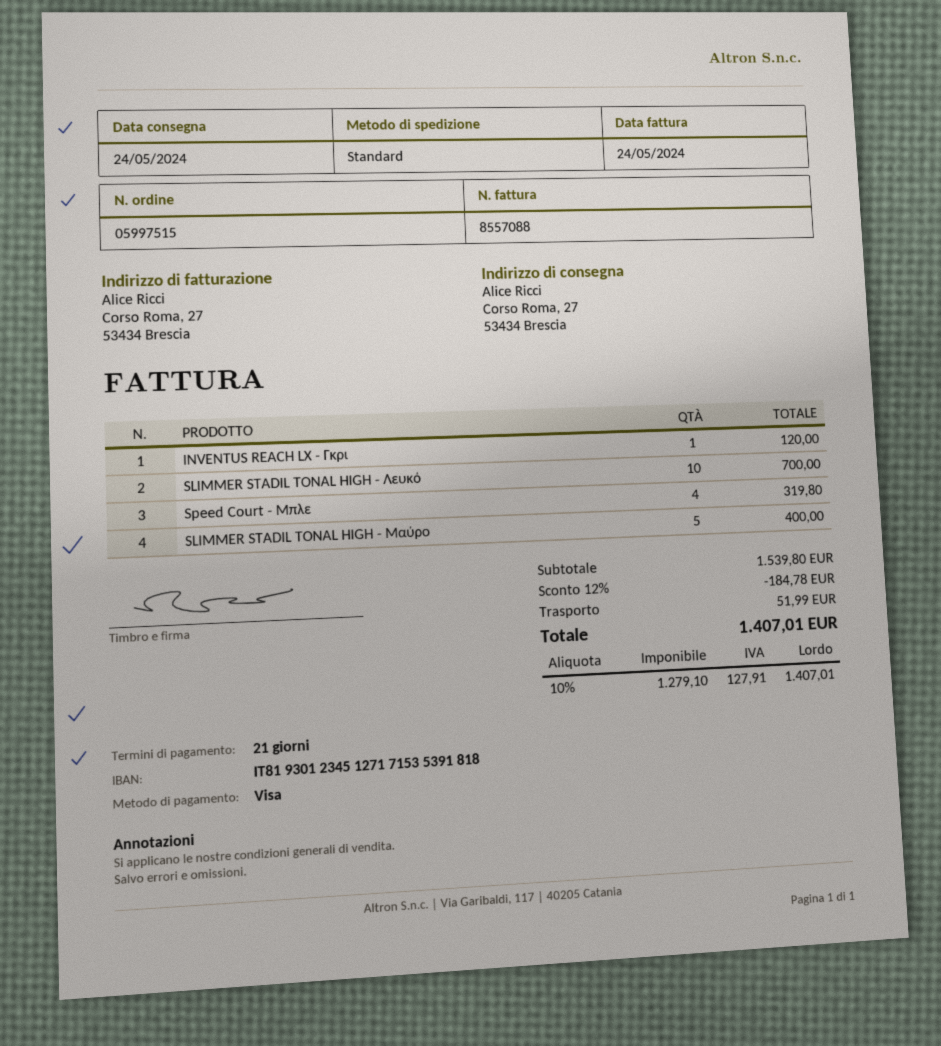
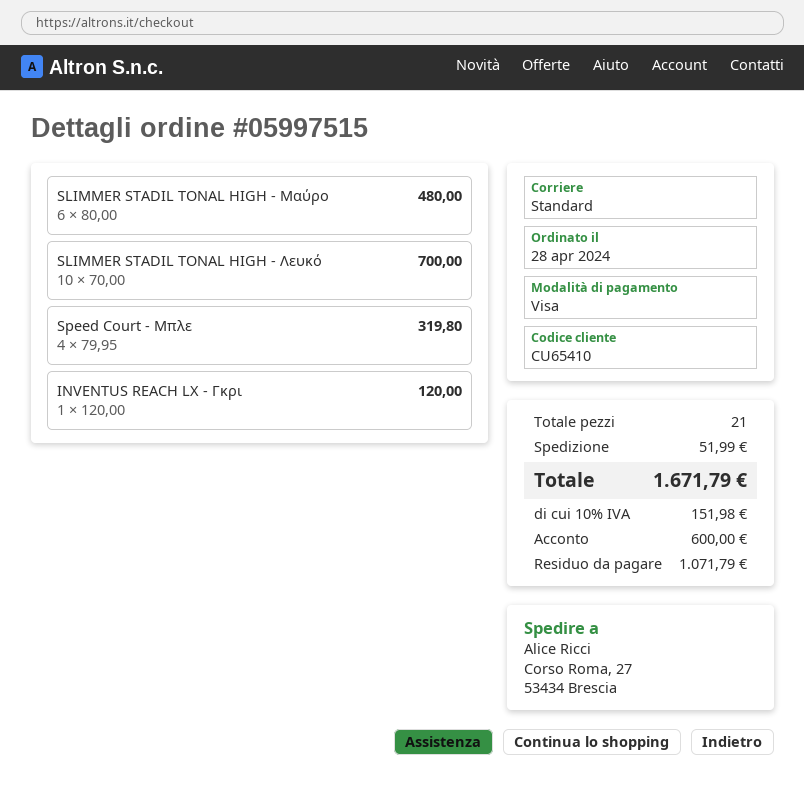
SLIMMER STADIL TONAL HIGH - Μαύρο: 5 for 400.00 -> 6 for 480.00
discount: 12% = 184.78 -> none
tax: 10% = 127.91 -> 10% = 151.98
total: 1407.01 -> 1671.79

